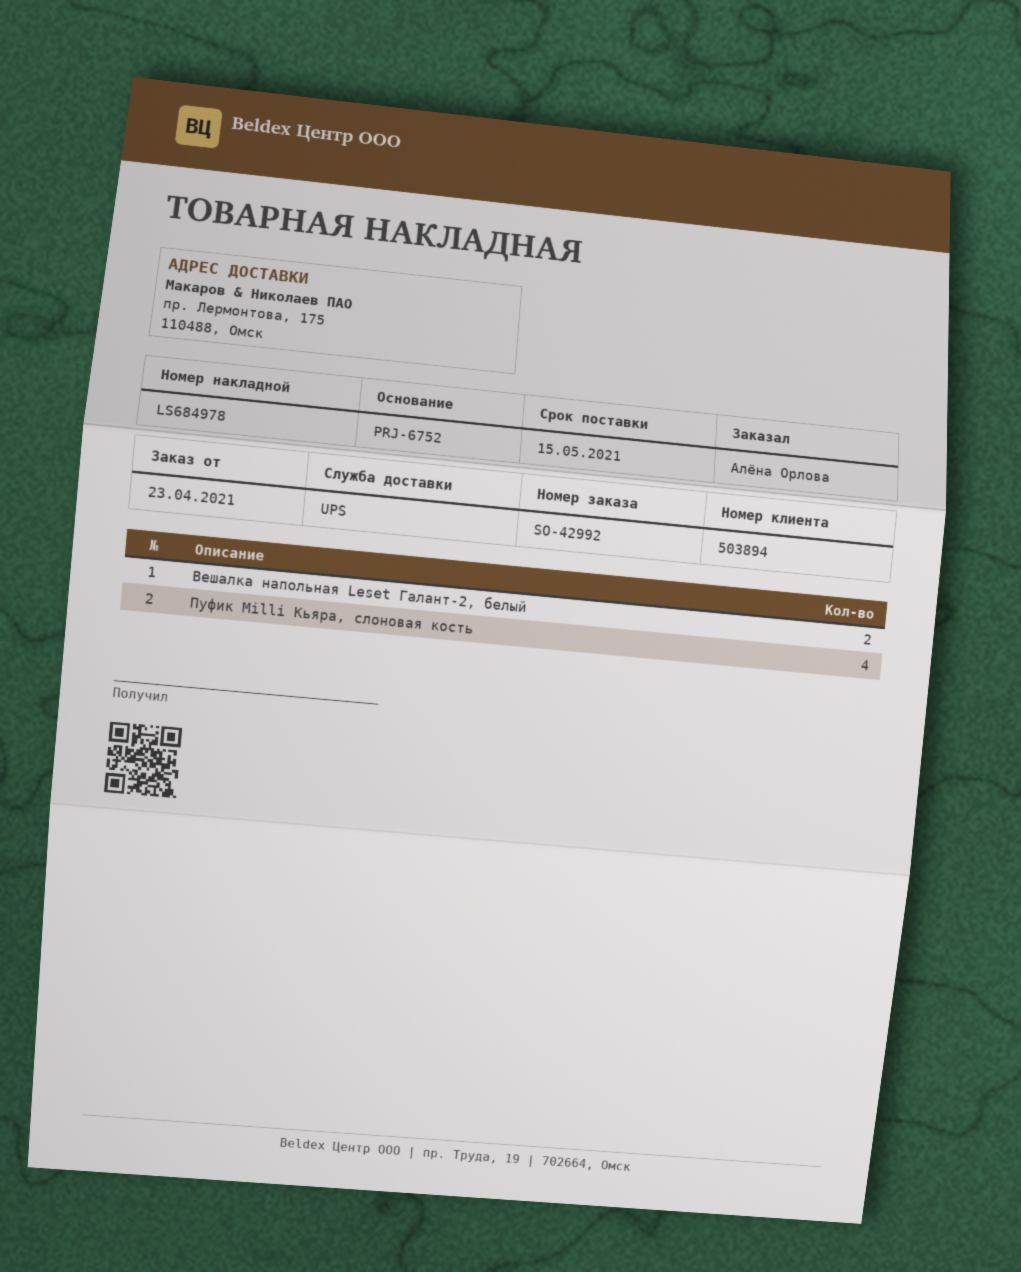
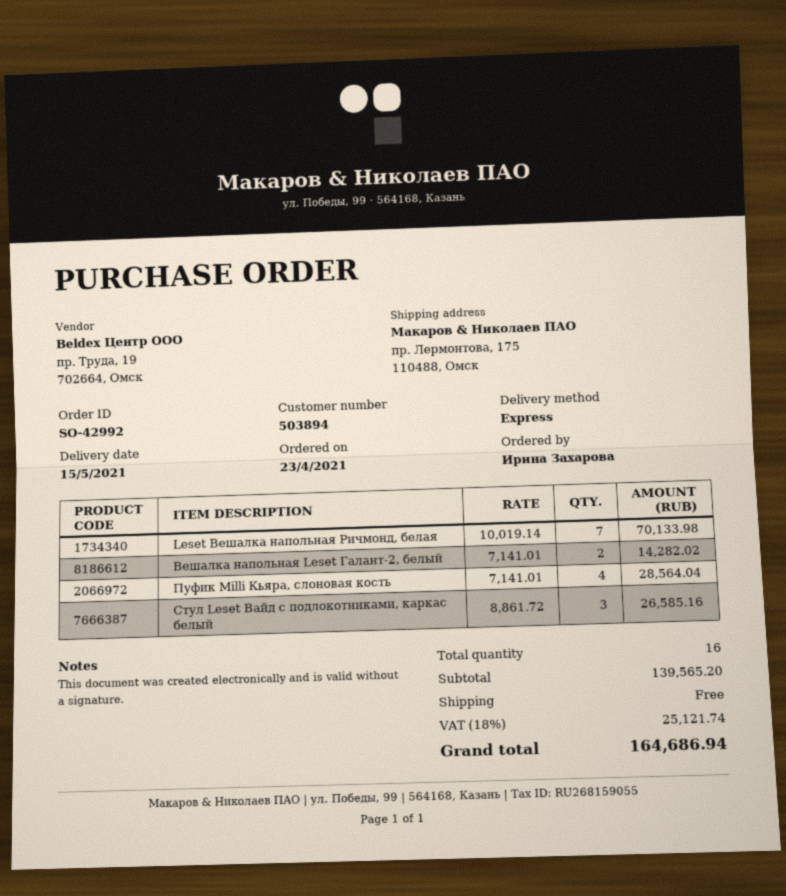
ordered by: Алёна Орлова -> Ирина Захарова
shipping method: UPS -> express
Leset Вешалка напольная Ричмонд, белая: none -> 7
Стул Leset Вайд с подлокотниками, каркас белый: none -> 3

